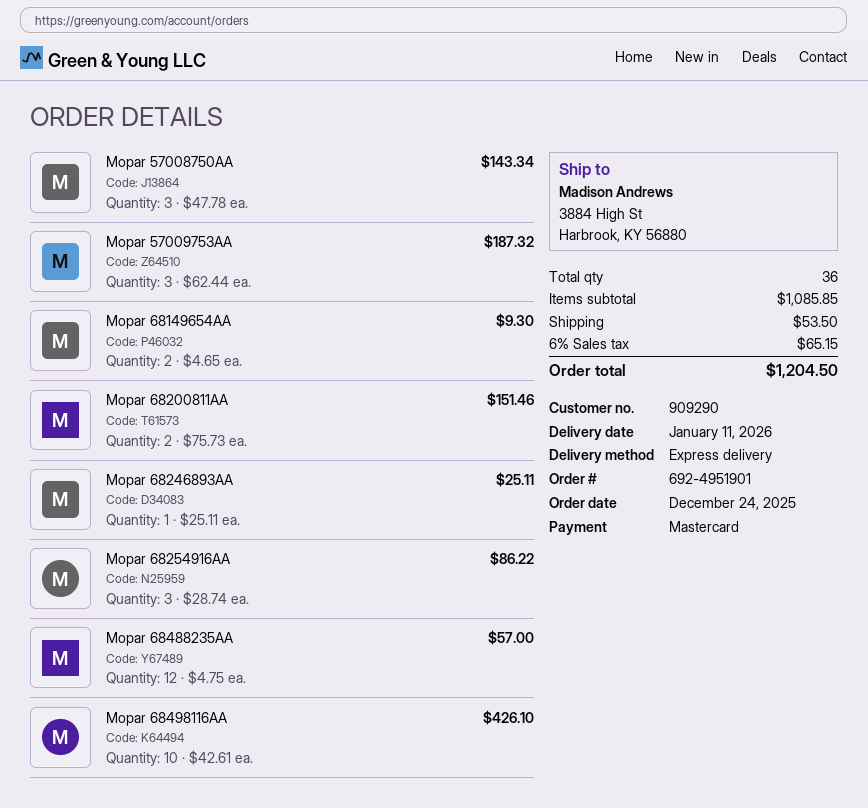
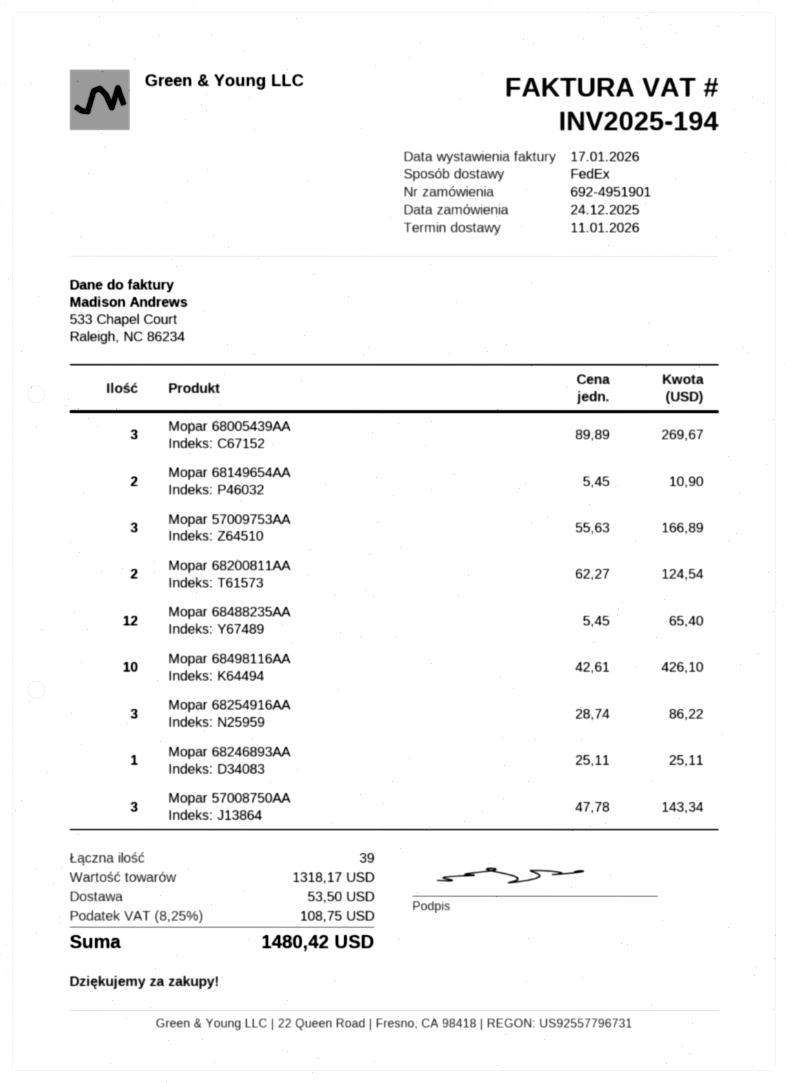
shipping method: express -> FedEx
Mopar 57009753AA: 3 x 62.44 = 187.32 -> 3 x 55.63 = 166.89
Mopar 68149654AA: 2 x 4.65 = 9.30 -> 2 x 5.45 = 10.90
Mopar 68200811AA: 2 x 75.73 = 151.46 -> 2 x 62.27 = 124.54
Mopar 68488235AA: 12 x 4.75 = 57.00 -> 12 x 5.45 = 65.40
Mopar 68005439AA: none -> 3 x 89.89 = 269.67
total quantity: 36 -> 39
subtotal: 1085.85 -> 1318.17
tax: 6% = 65.15 -> 8.25% = 108.75
total: 1204.50 -> 1480.42

